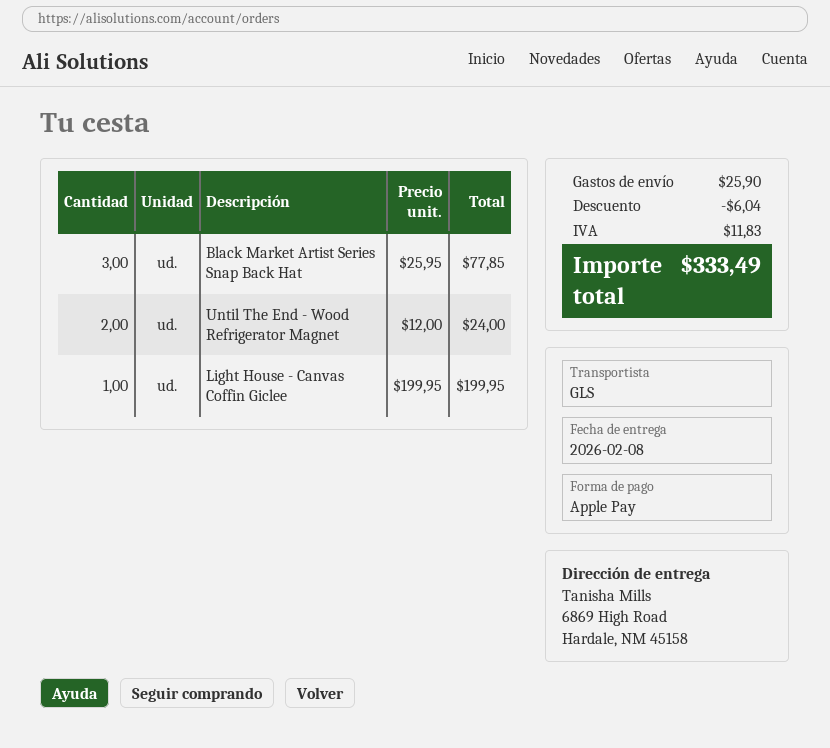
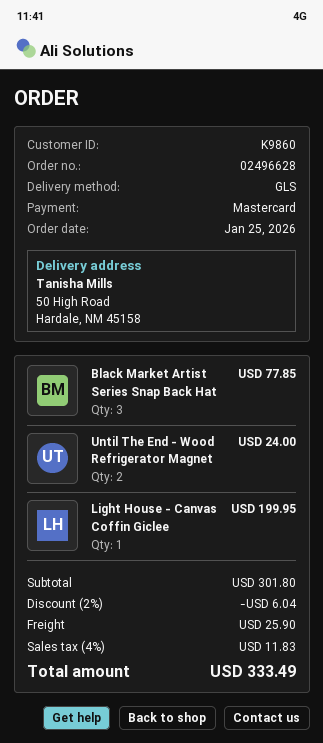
payment method: Apple Pay -> Mastercard
ship to: 6869 High Road, Hardale, NM 45158 -> 50 High Road, Hardale, NM 45158

